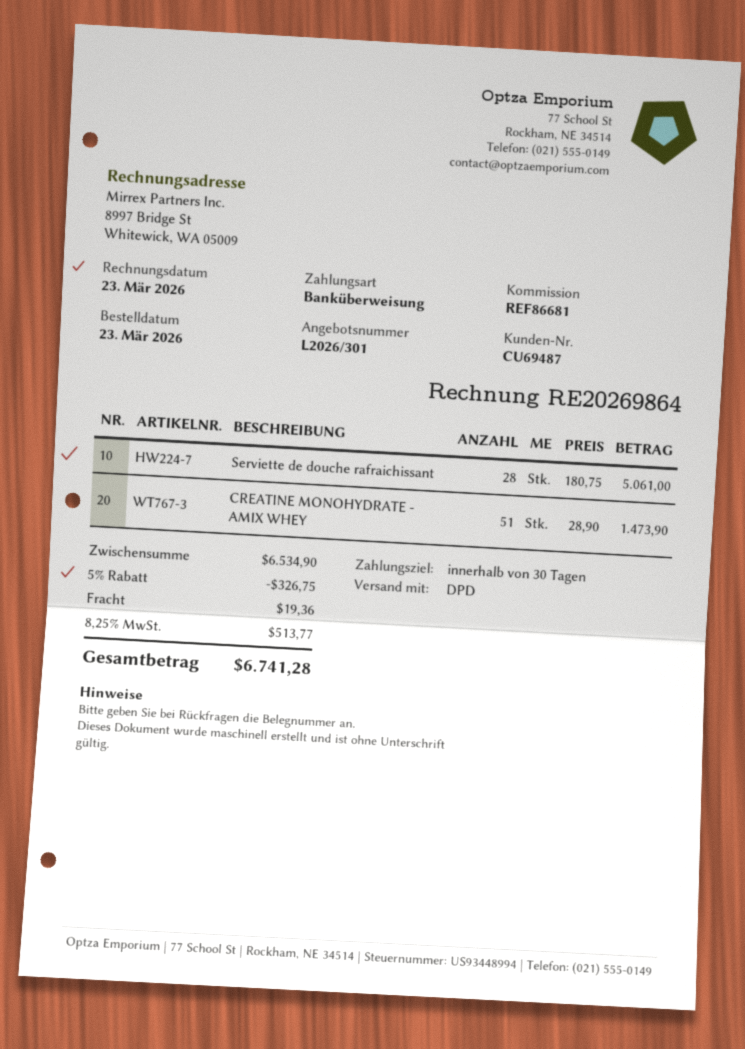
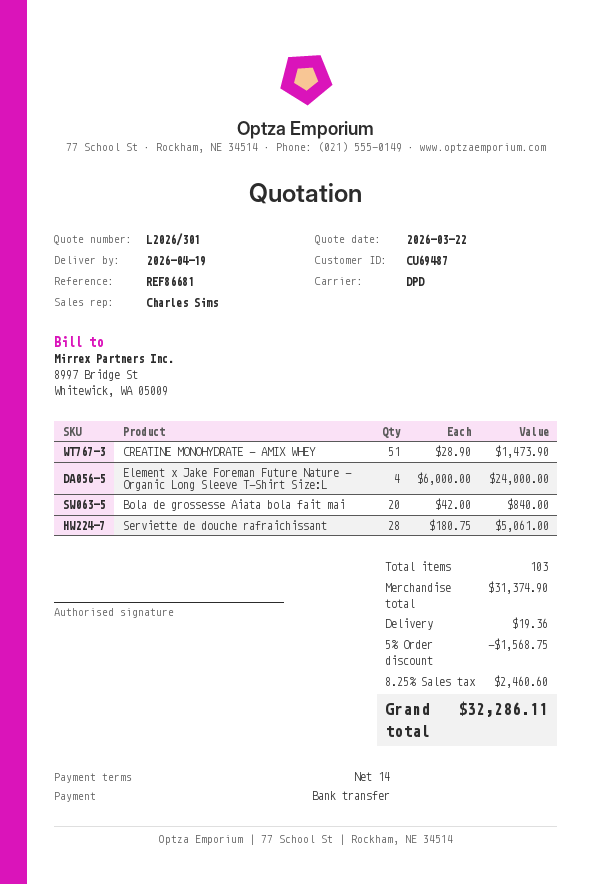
payment terms: 30 days -> 14 days
Element x Jake Foreman Future Nature - Organic Long Sleeve T-Shirt Size:L: none -> 4 x 6000.00 = 24000.00
Bola de grossesse Aiata bola fait mai: none -> 20 x 42.00 = 840.00
subtotal: 6534.90 -> 31374.90
discount: 5% = 326.75 -> 5% = 1568.75
tax: 8.25% = 513.77 -> 8.25% = 2460.60
total: 6741.28 -> 32286.11

